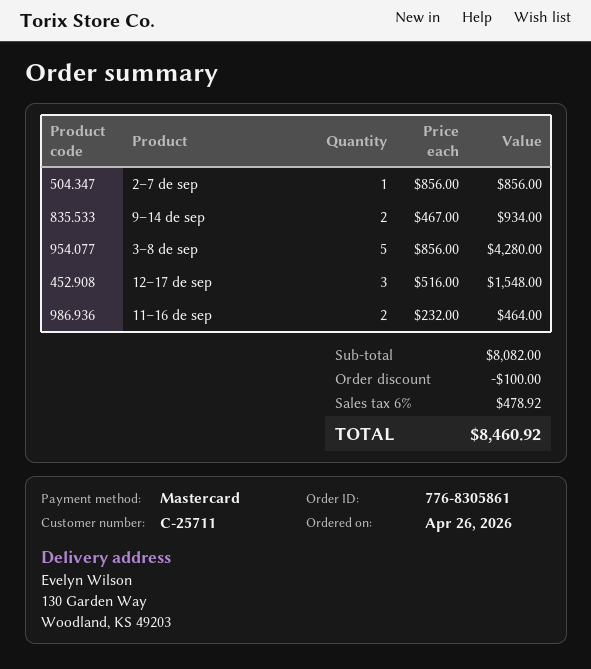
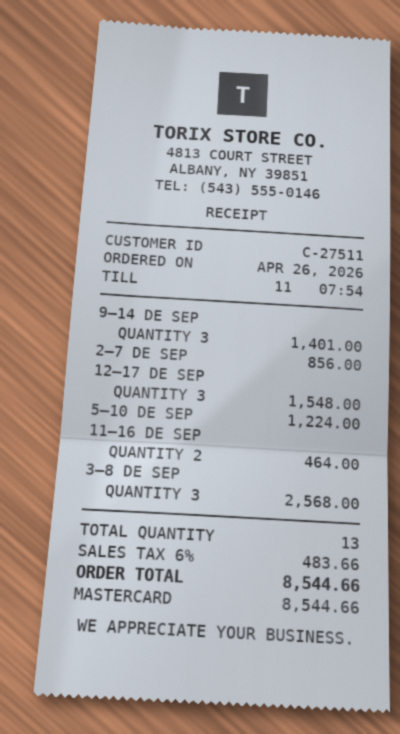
customer number: C-25711 -> C-27511
9–14 de sep: 2 for 934.00 -> 3 for 1401.00
3–8 de sep: 5 for 4280.00 -> 3 for 2568.00
5–10 DE SEP: none -> 1 for 1224.00
discount: 100.00 -> none
tax: 6% = 478.92 -> 6% = 483.66
total: 8460.92 -> 8544.66

